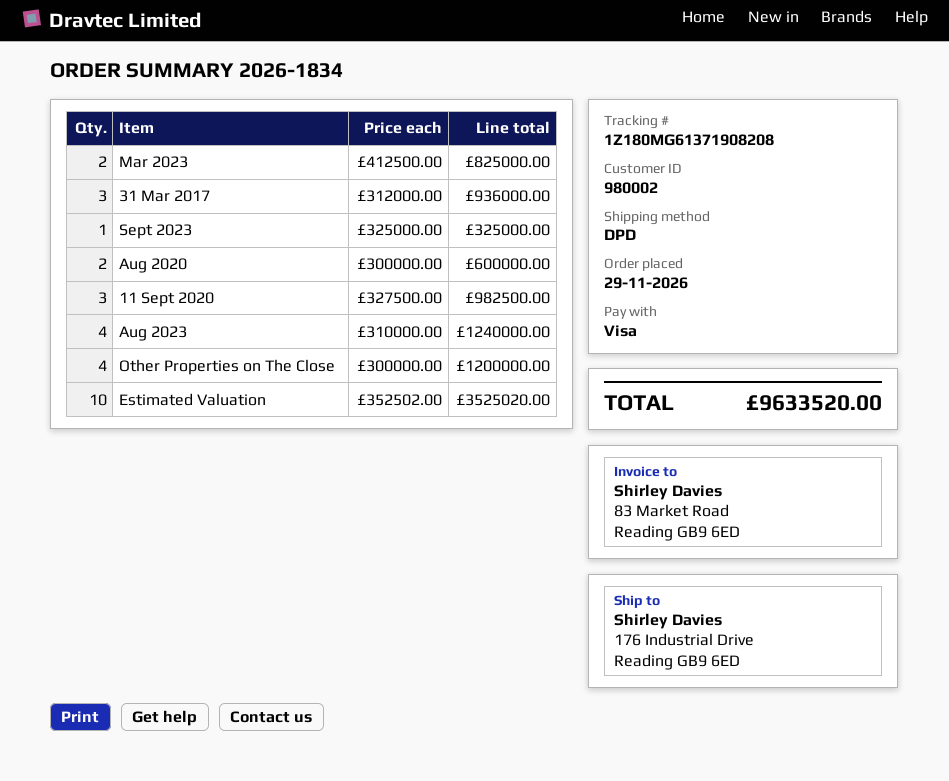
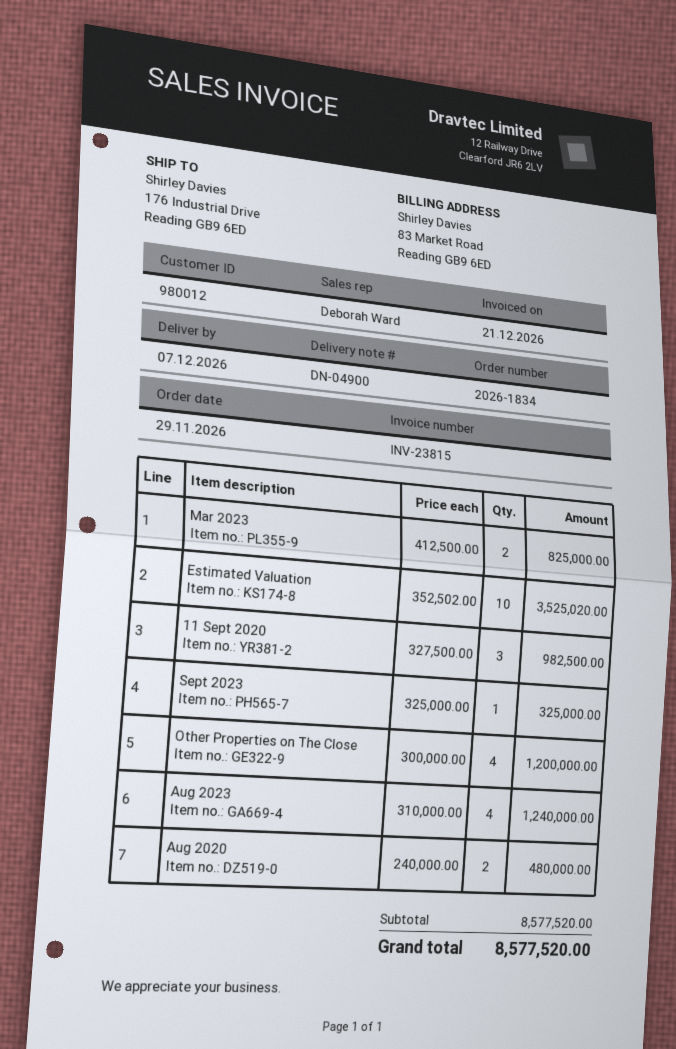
customer number: 980002 -> 980012
31 Mar 2017: 3 x 312000.00 = 936000.00 -> none
Aug 2020: 2 x 300000.00 = 600000.00 -> 2 x 240000.00 = 480000.00
total: 9633520.00 -> 8577520.00

